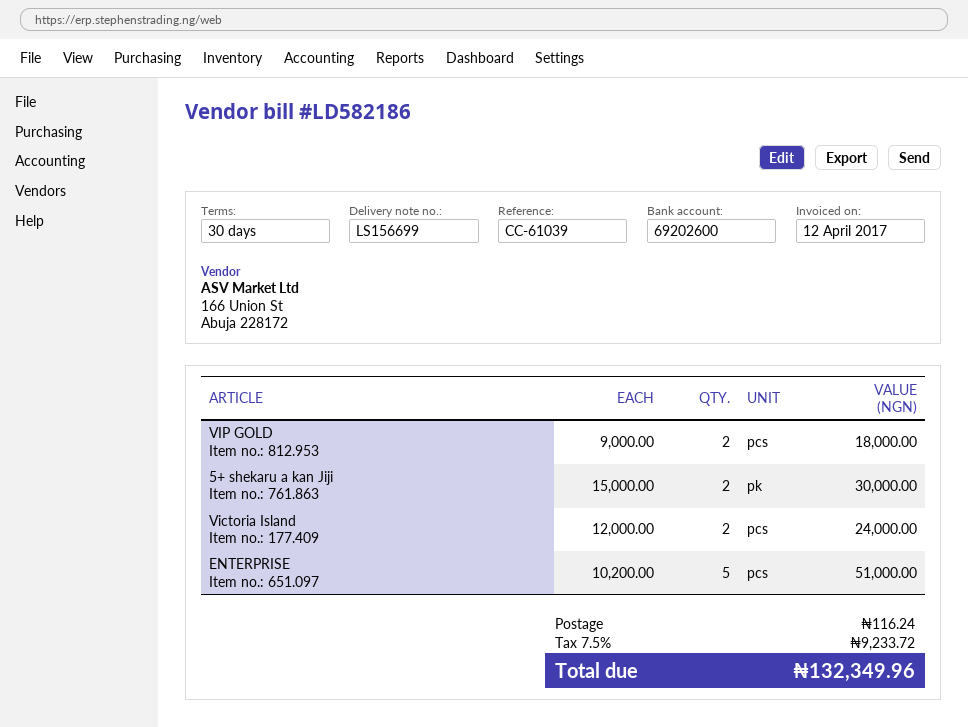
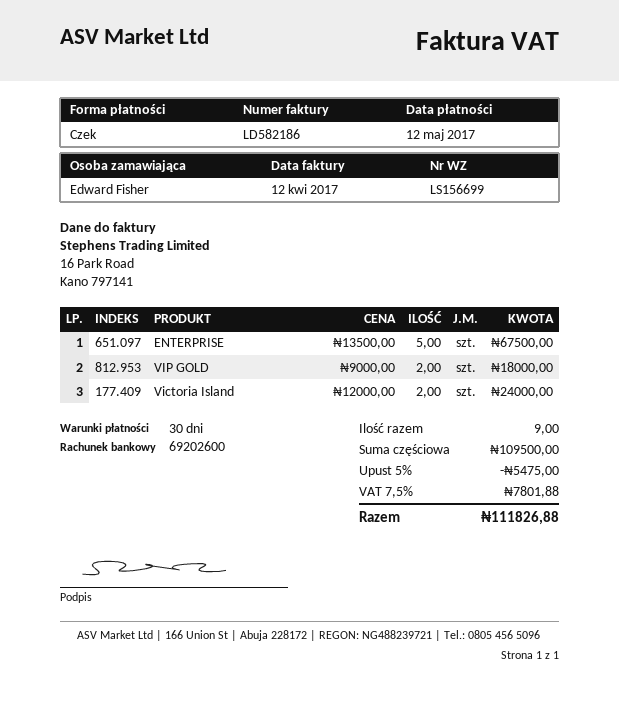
5+ shekaru a kan Jiji: 2 x 15000.00 = 30000.00 -> none
ENTERPRISE: 5 x 10200.00 = 51000.00 -> 5 x 13500.00 = 67500.00
discount: none -> 5% = 5475.00
shipping: 116.24 -> none
tax: 7.5% = 9233.72 -> 7.5% = 7801.88
total: 132349.96 -> 111826.88

